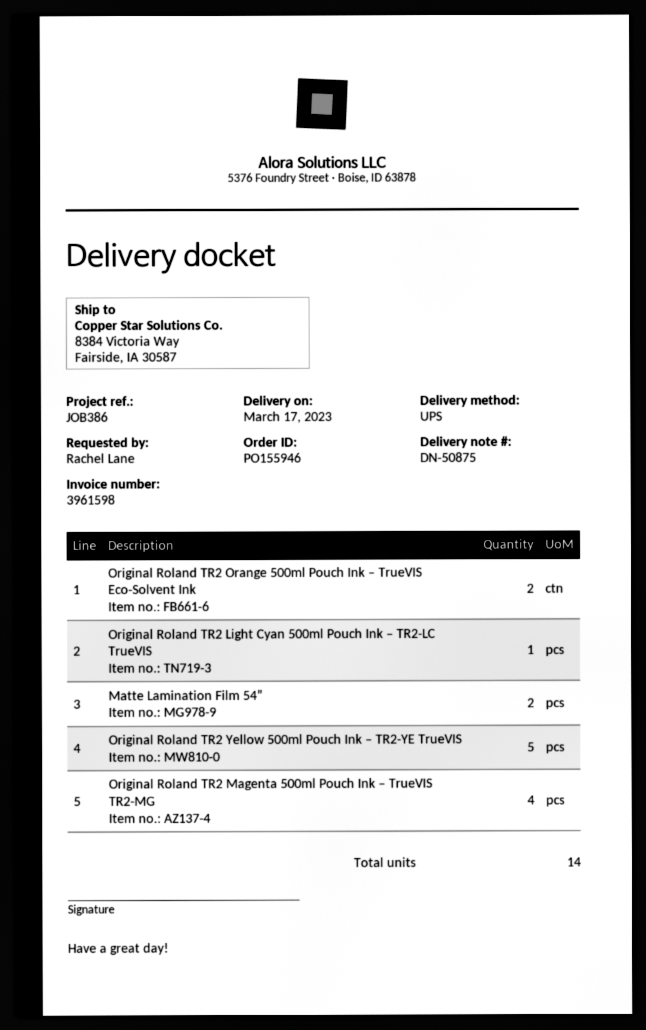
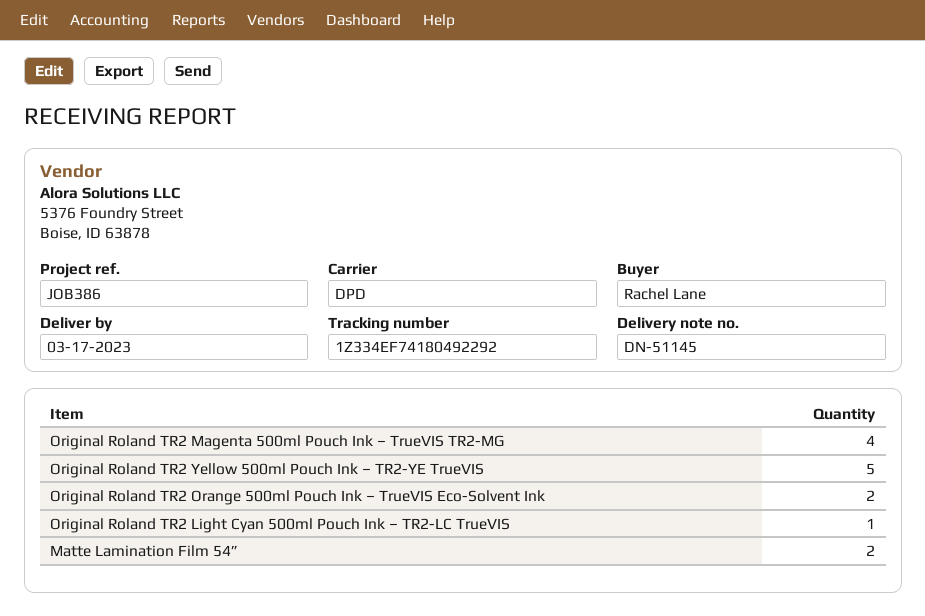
delivery note number: DN-50875 -> DN-51145
shipping method: UPS -> DPD

